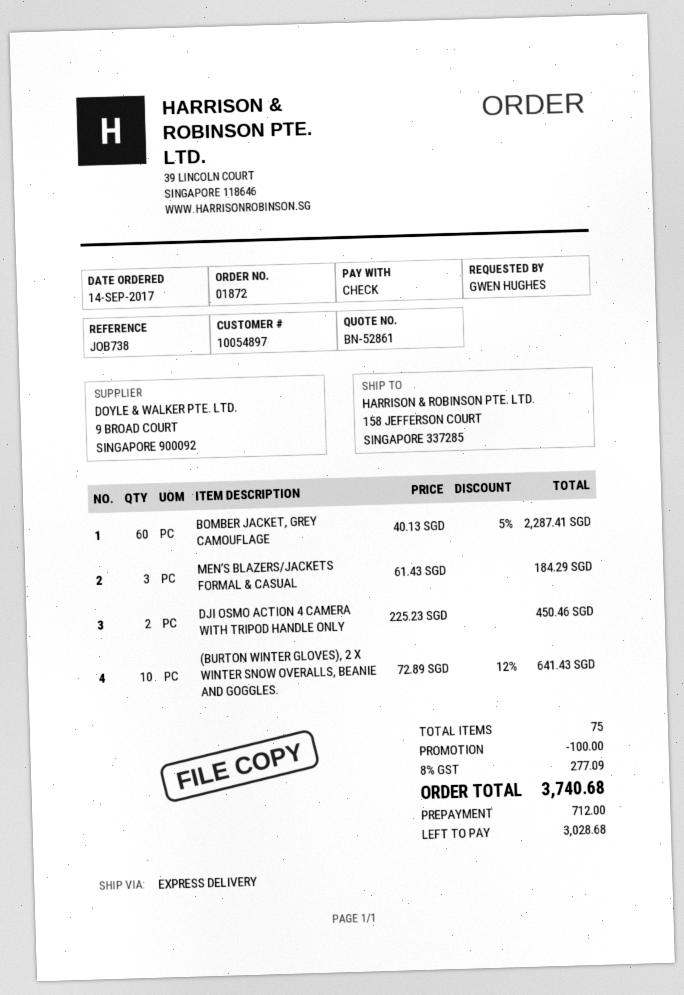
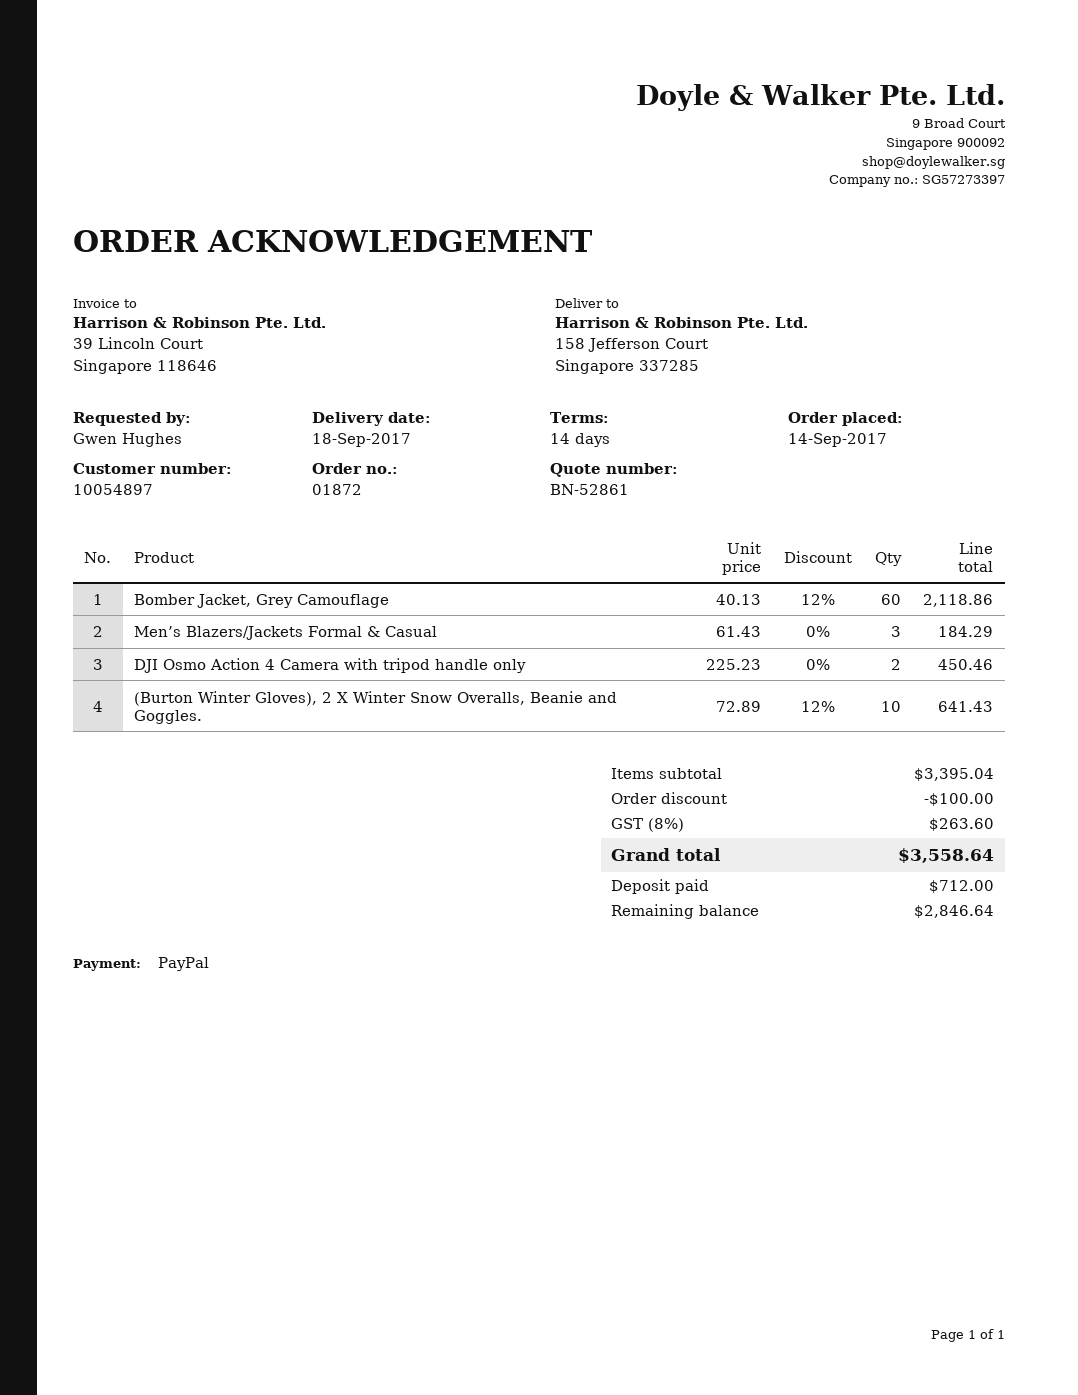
payment method: cheque -> PayPal
BOMBER JACKET, GREY CAMOUFLAGE: 60 x 40.13 - 5% = 2287.41 -> 60 x 40.13 - 12% = 2118.86
tax: 8% = 277.09 -> 8% = 263.60
total: 3740.68 -> 3558.64
balance: 3028.68 -> 2846.64

